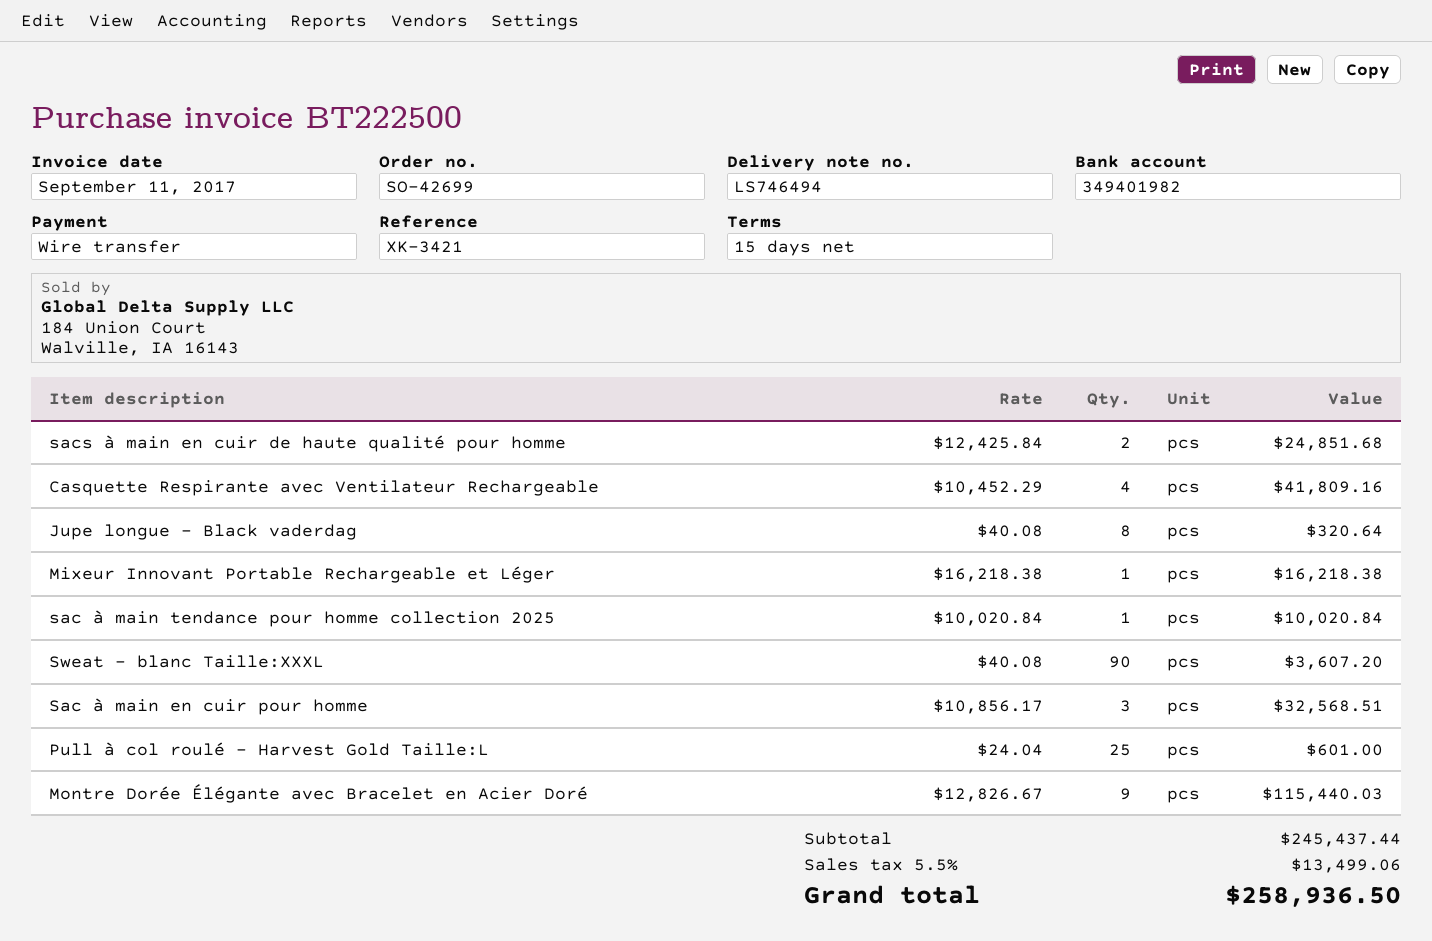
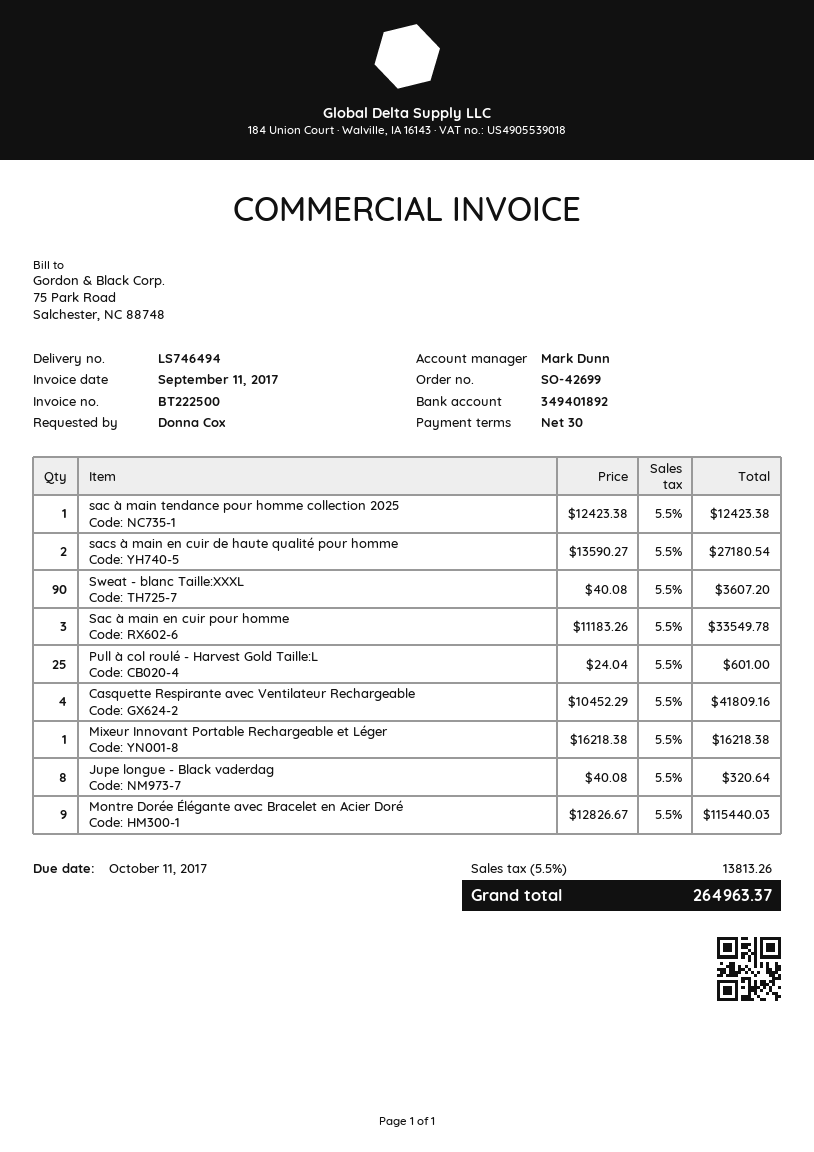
payment terms: 15 days -> 30 days
bank account: 349401982 -> 349401892
sacs à main en cuir de haute qualité pour homme: 2 x 12425.84 = 24851.68 -> 2 x 13590.27 = 27180.54
sac à main tendance pour homme collection 2025: 1 x 10020.84 = 10020.84 -> 1 x 12423.38 = 12423.38
Sac à main en cuir pour homme: 3 x 10856.17 = 32568.51 -> 3 x 11183.26 = 33549.78
tax: 5.5% = 13499.06 -> 5.5% = 13813.26
total: 258936.50 -> 264963.37

